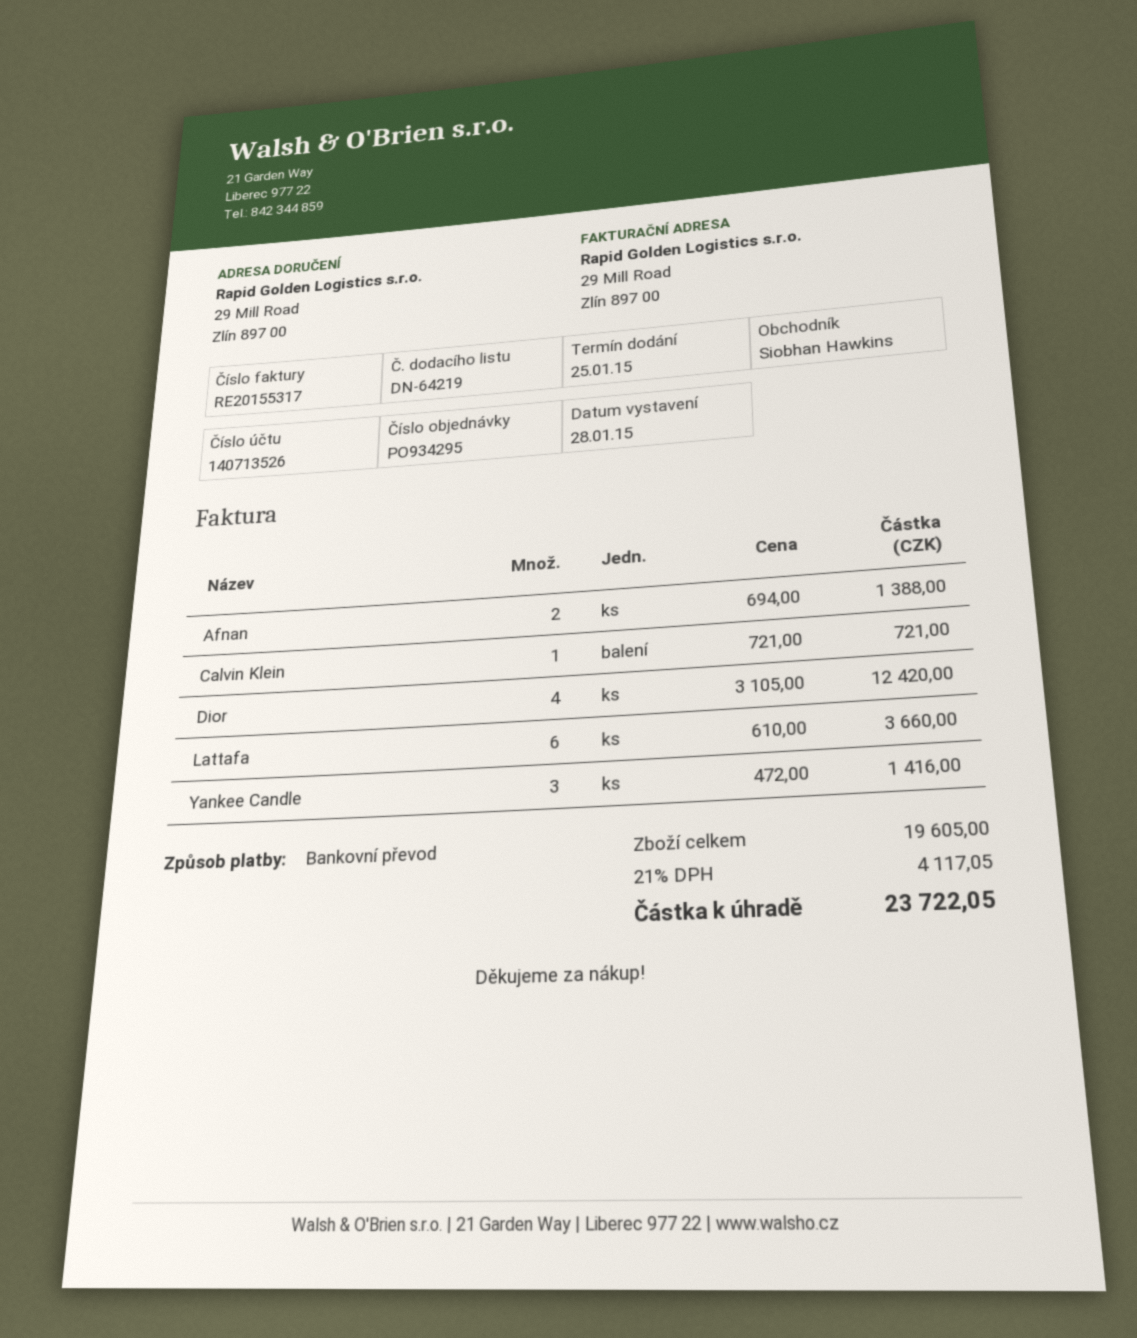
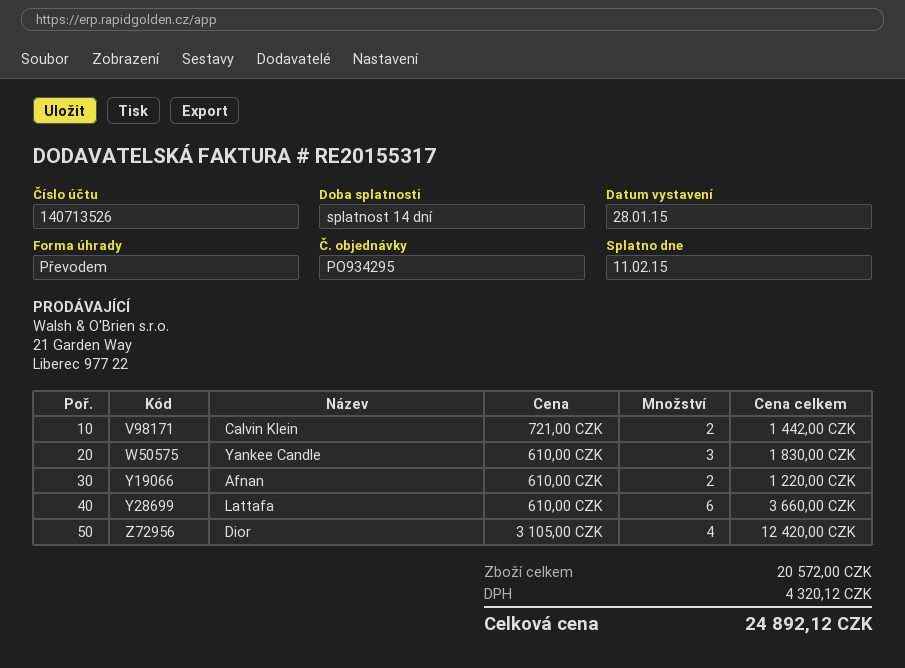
Afnan: 2 x 694.00 = 1388.00 -> 2 x 610.00 = 1220.00
Calvin Klein: 1 x 721.00 = 721.00 -> 2 x 721.00 = 1442.00
Yankee Candle: 3 x 472.00 = 1416.00 -> 3 x 610.00 = 1830.00
subtotal: 19605.00 -> 20572.00
tax: 4117.05 -> 4320.12
total: 23722.05 -> 24892.12

